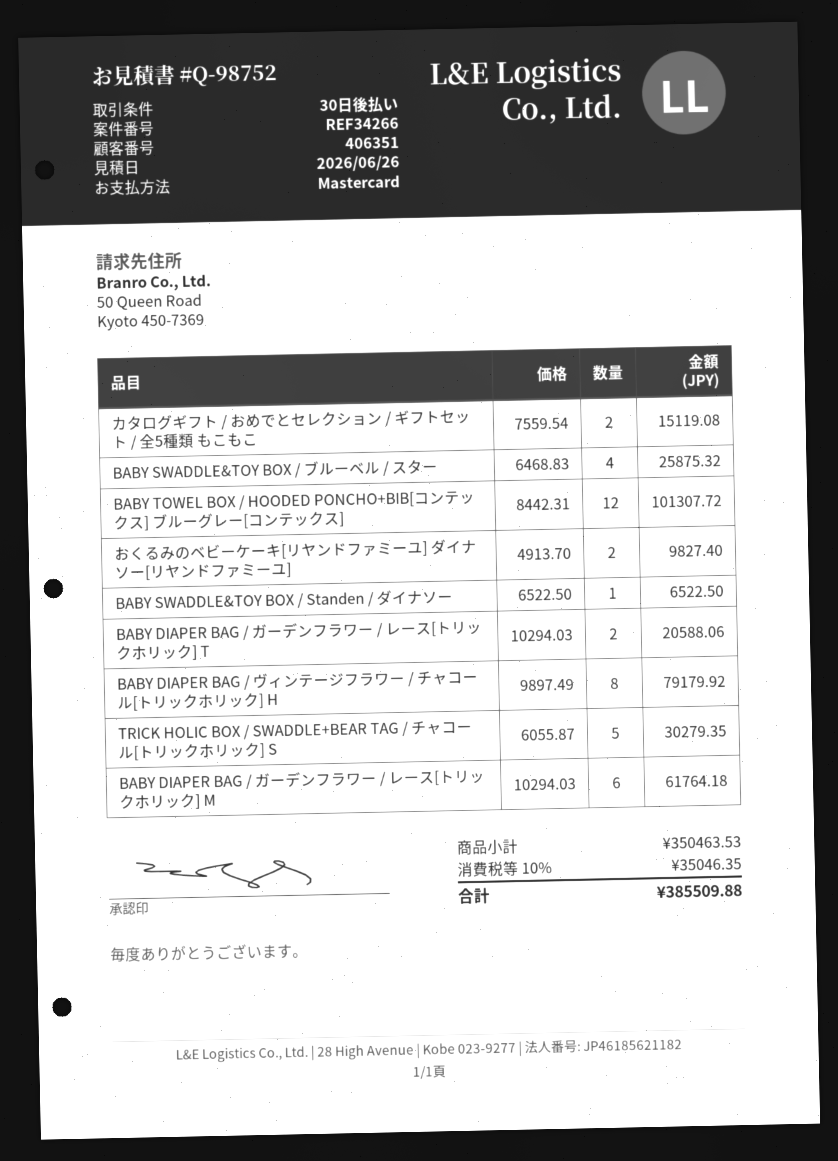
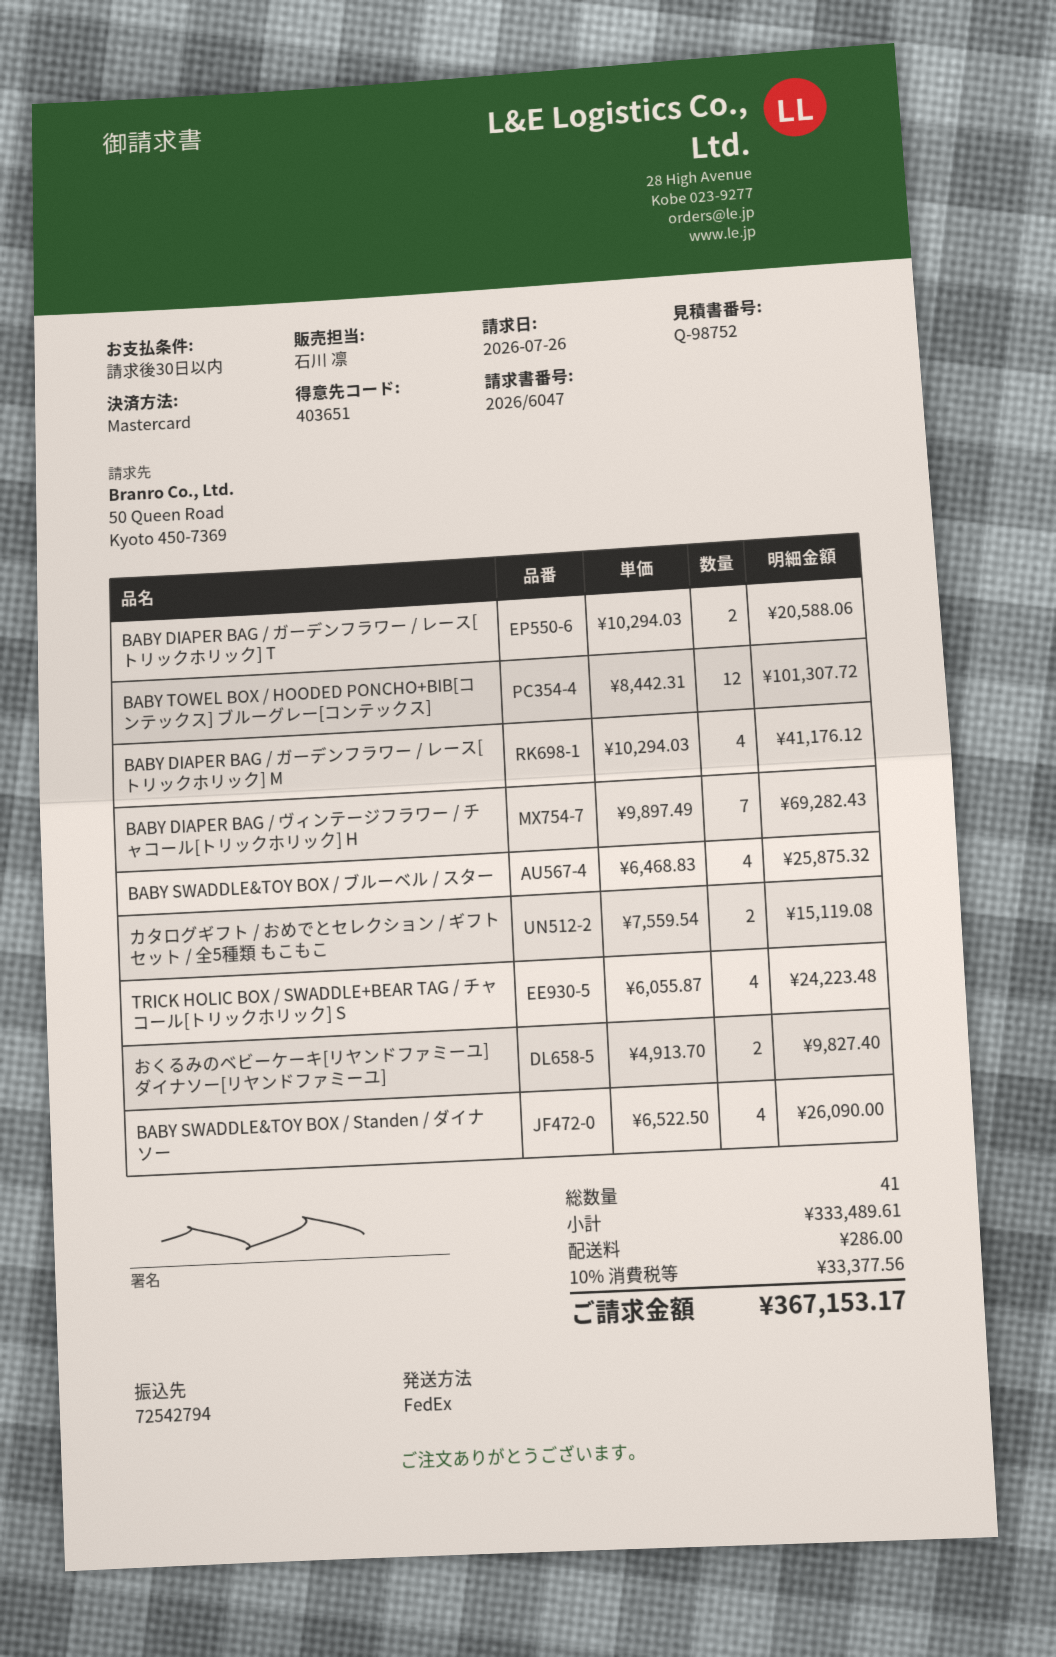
customer number: 406351 -> 403651
BABY SWADDLE&TOY BOX / Standen / ダイナソー: 1 x 6522.50 = 6522.50 -> 4 x 6522.50 = 26090.00
BABY DIAPER BAG / ヴィンテージフラワー / チャコール[トリックホリック] H: 8 x 9897.49 = 79179.92 -> 7 x 9897.49 = 69282.43
TRICK HOLIC BOX / SWADDLE+BEAR TAG / チャコール[トリックホリック] S: 5 x 6055.87 = 30279.35 -> 4 x 6055.87 = 24223.48
BABY DIAPER BAG / ガーデンフラワー / レース[トリックホリック] M: 6 x 10294.03 = 61764.18 -> 4 x 10294.03 = 41176.12
subtotal: 350463.53 -> 333489.61
shipping: none -> 286.00
tax: 10% = 35046.35 -> 10% = 33377.56
total: 385509.88 -> 367153.17

